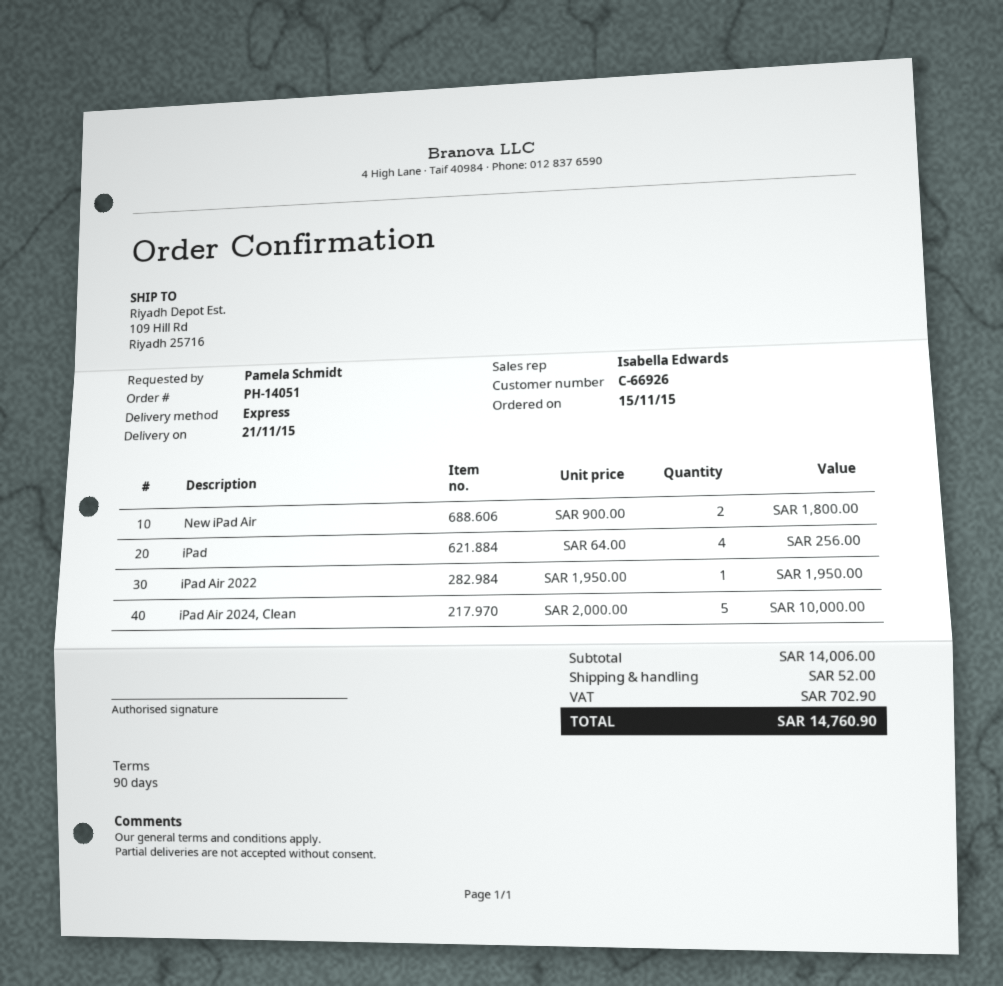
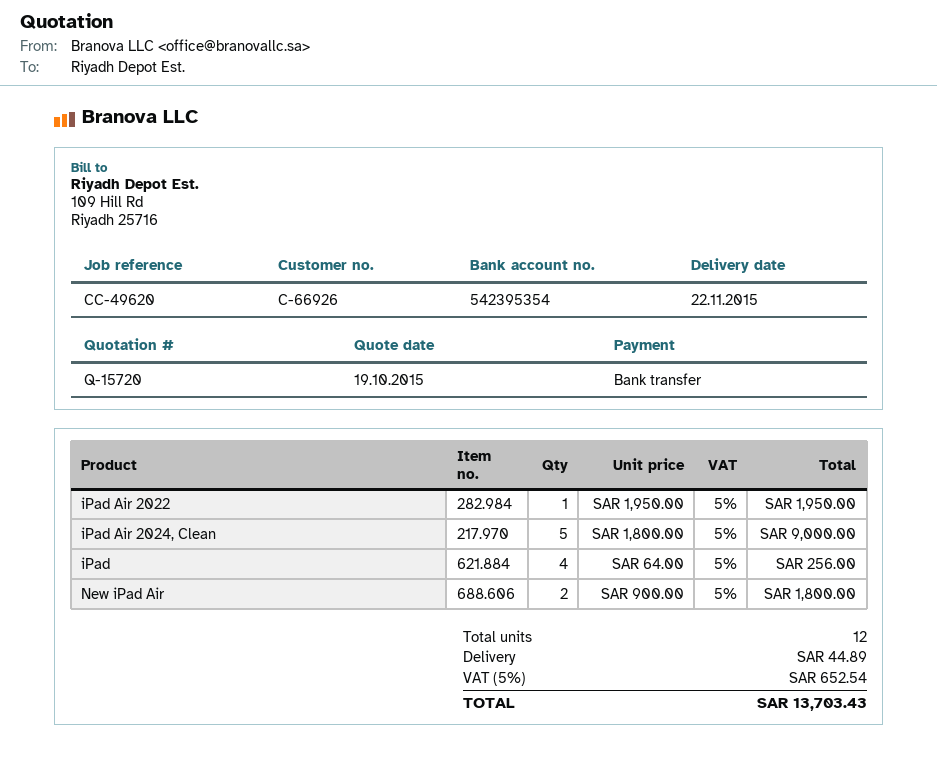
delivery date: 2015-11-21 -> 2015-11-22
iPad Air 2024, Clean: 5 x 2000.00 = 10000.00 -> 5 x 1800.00 = 9000.00
shipping: 52.00 -> 44.89
tax: 702.90 -> 652.54
total: 14760.90 -> 13703.43

